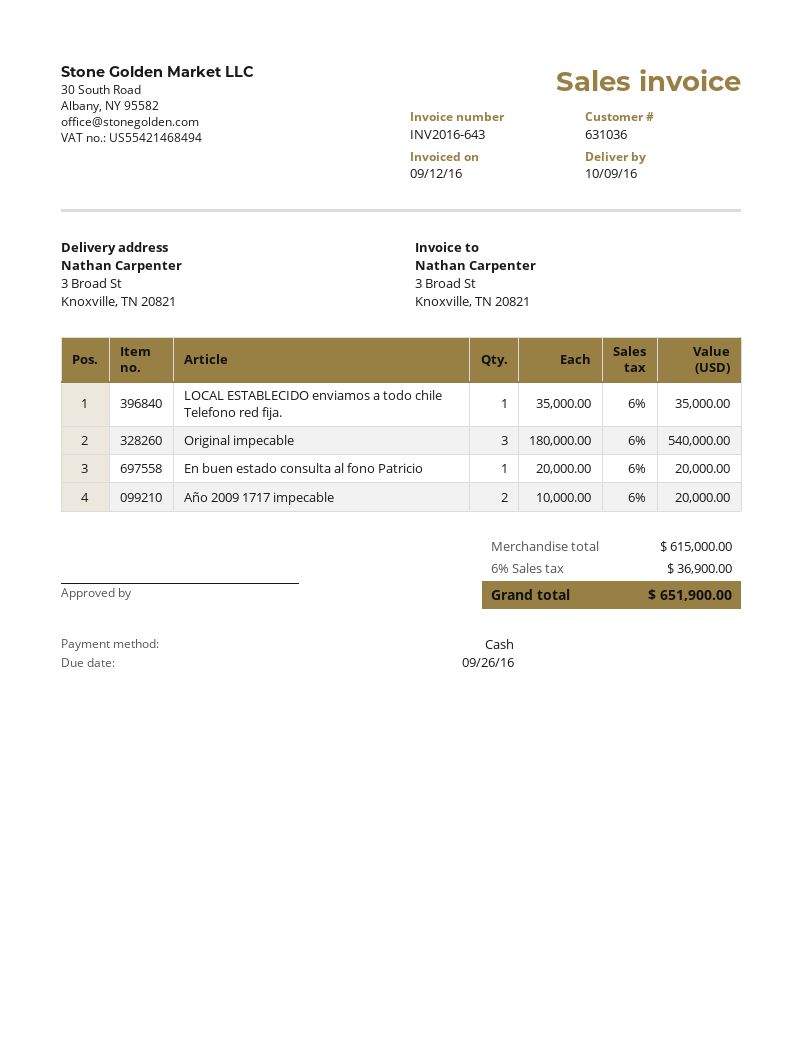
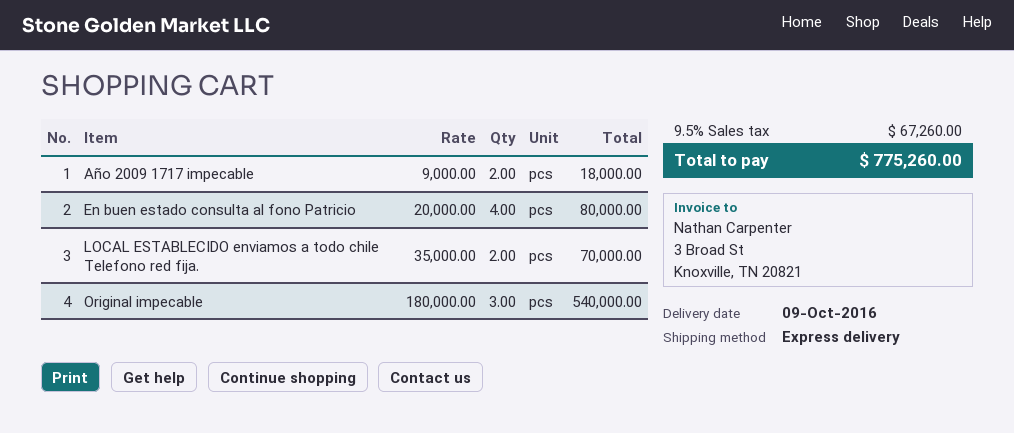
LOCAL ESTABLECIDO enviamos a todo chile Telefono red fija.: 1 x 35000.00 = 35000.00 -> 2 x 35000.00 = 70000.00
En buen estado consulta al fono Patricio: 1 x 20000.00 = 20000.00 -> 4 x 20000.00 = 80000.00
Año 2009 1717 impecable: 2 x 10000.00 = 20000.00 -> 2 x 9000.00 = 18000.00
tax: 6% = 36900.00 -> 9.5% = 67260.00
total: 651900.00 -> 775260.00

